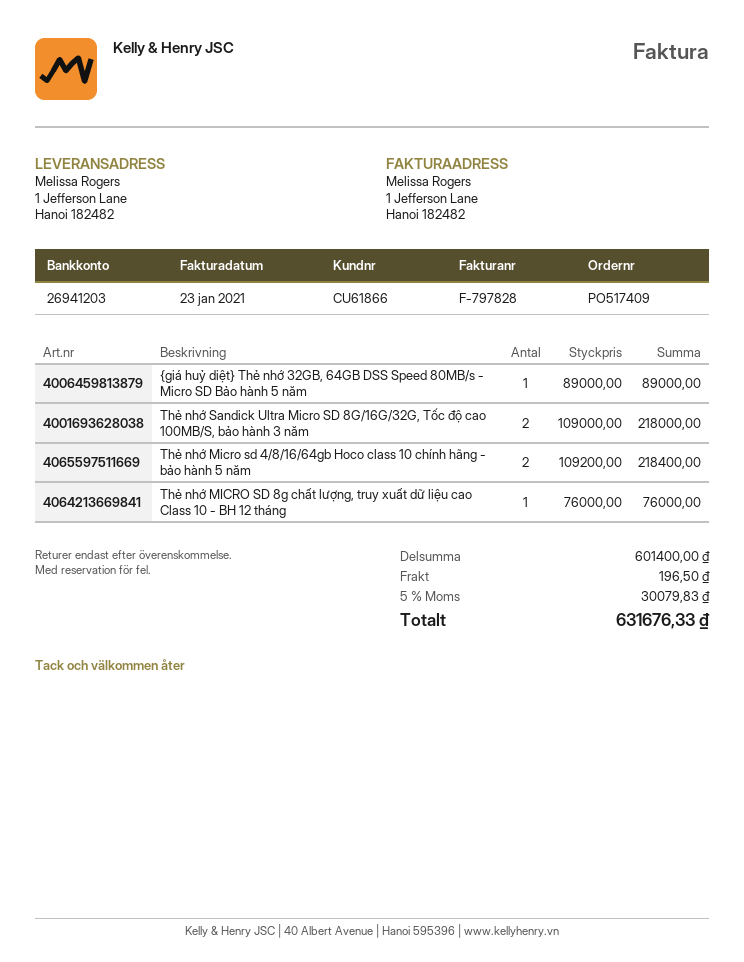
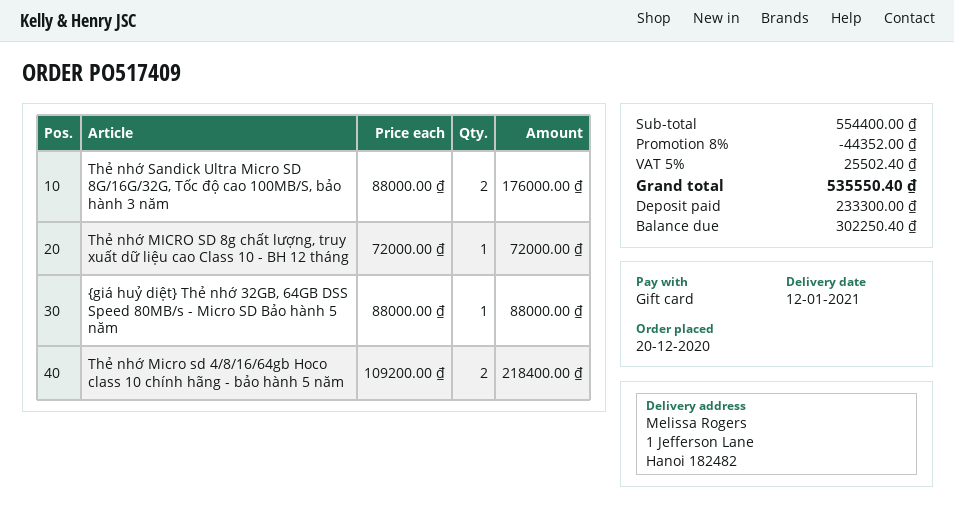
{giá huỷ diệt} Thẻ nhớ 32GB, 64GB DSS Speed 80MB/s - Micro SD Bảo hành 5 năm: 1 x 89000.00 = 89000.00 -> 1 x 88000.00 = 88000.00
Thẻ nhớ Sandick Ultra Micro SD 8G/16G/32G, Tốc độ cao 100MB/S, bảo hành 3 năm: 2 x 109000.00 = 218000.00 -> 2 x 88000.00 = 176000.00
Thẻ nhớ MICRO SD 8g chất lượng, truy xuất dữ liệu cao Class 10 - BH 12 tháng: 1 x 76000.00 = 76000.00 -> 1 x 72000.00 = 72000.00
subtotal: 601400.00 -> 554400.00
discount: none -> 8% = 44352.00
shipping: 196.50 -> none
tax: 5% = 30079.83 -> 5% = 25502.40
total: 631676.33 -> 535550.40

